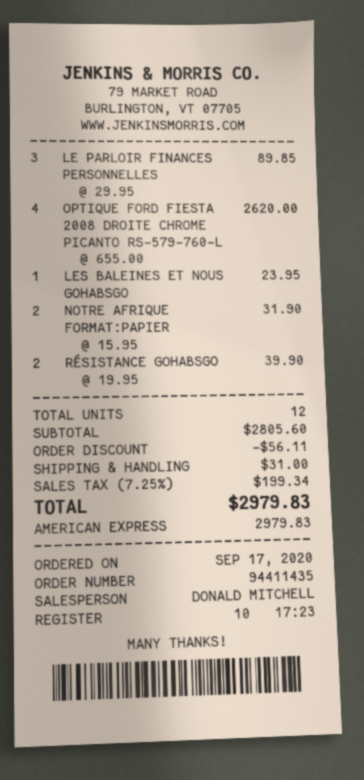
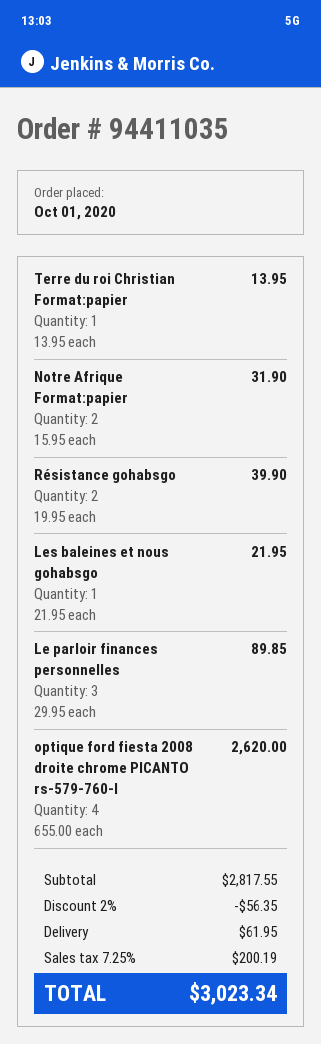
order number: 94411435 -> 94411035
order date: 2020-09-17 -> 2020-10-01
LES BALEINES ET NOUS GOHABSGO: 1 x 23.95 = 23.95 -> 1 x 21.95 = 21.95
Terre du roi Christian Format:papier: none -> 1 x 13.95 = 13.95
subtotal: 2805.60 -> 2817.55
discount: 56.11 -> 56.35
shipping: 31.00 -> 61.95
tax: 7.25% = 199.34 -> 7.25% = 200.19
total: 2979.83 -> 3023.34

